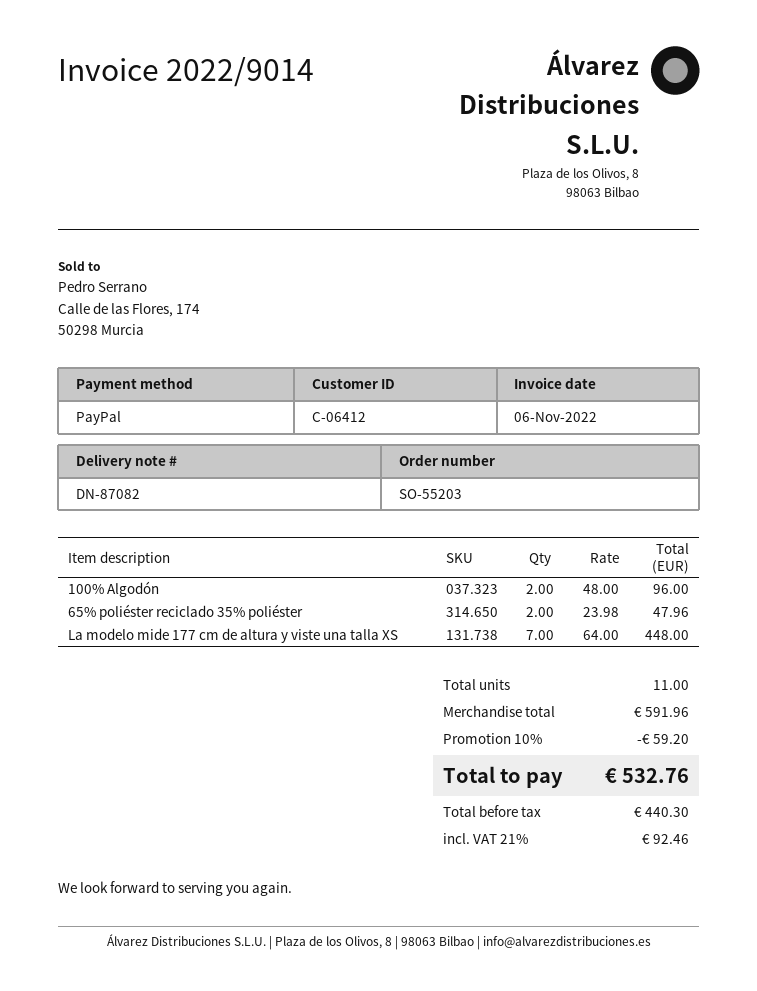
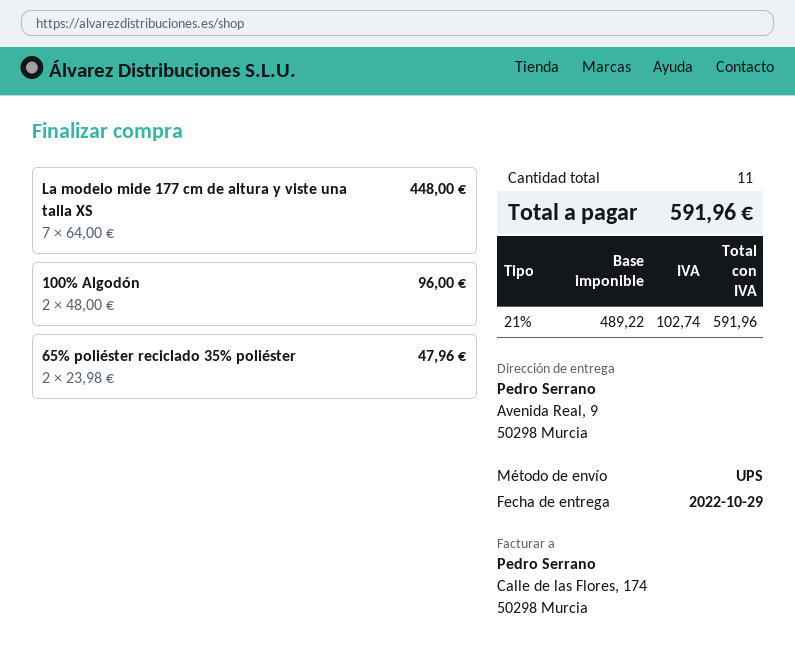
discount: 10% = 59.20 -> none
net: 440.30 -> 489.22
tax: 21% = 92.46 -> 21% = 102.74
total: 532.76 -> 591.96

